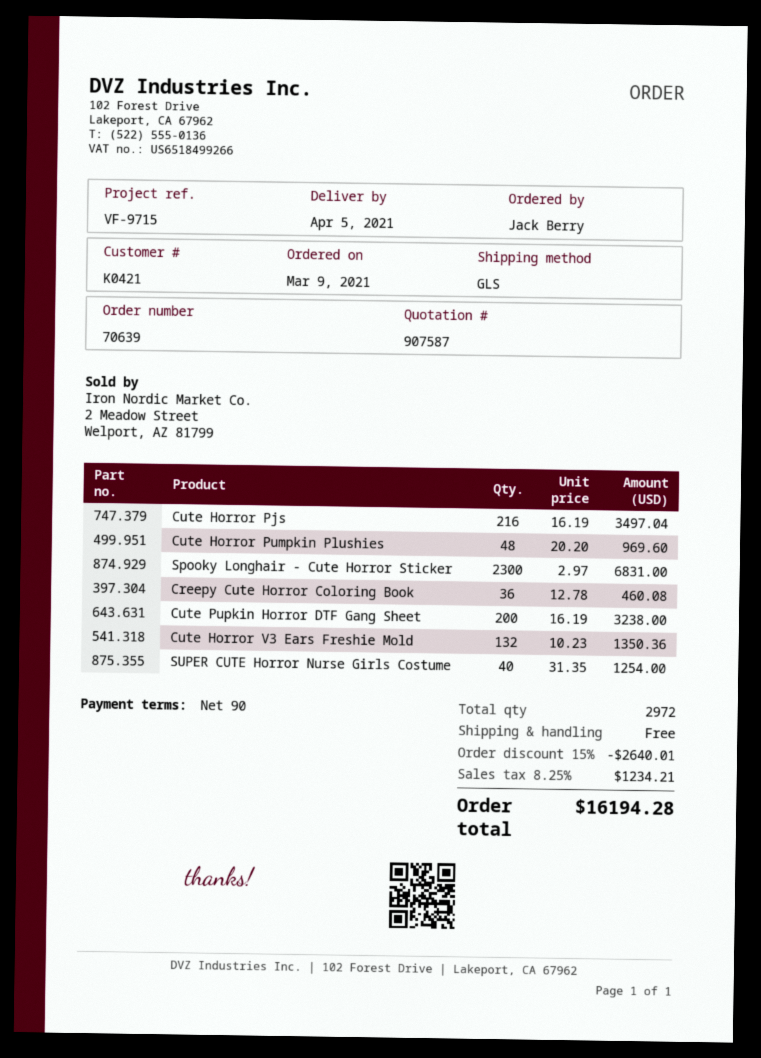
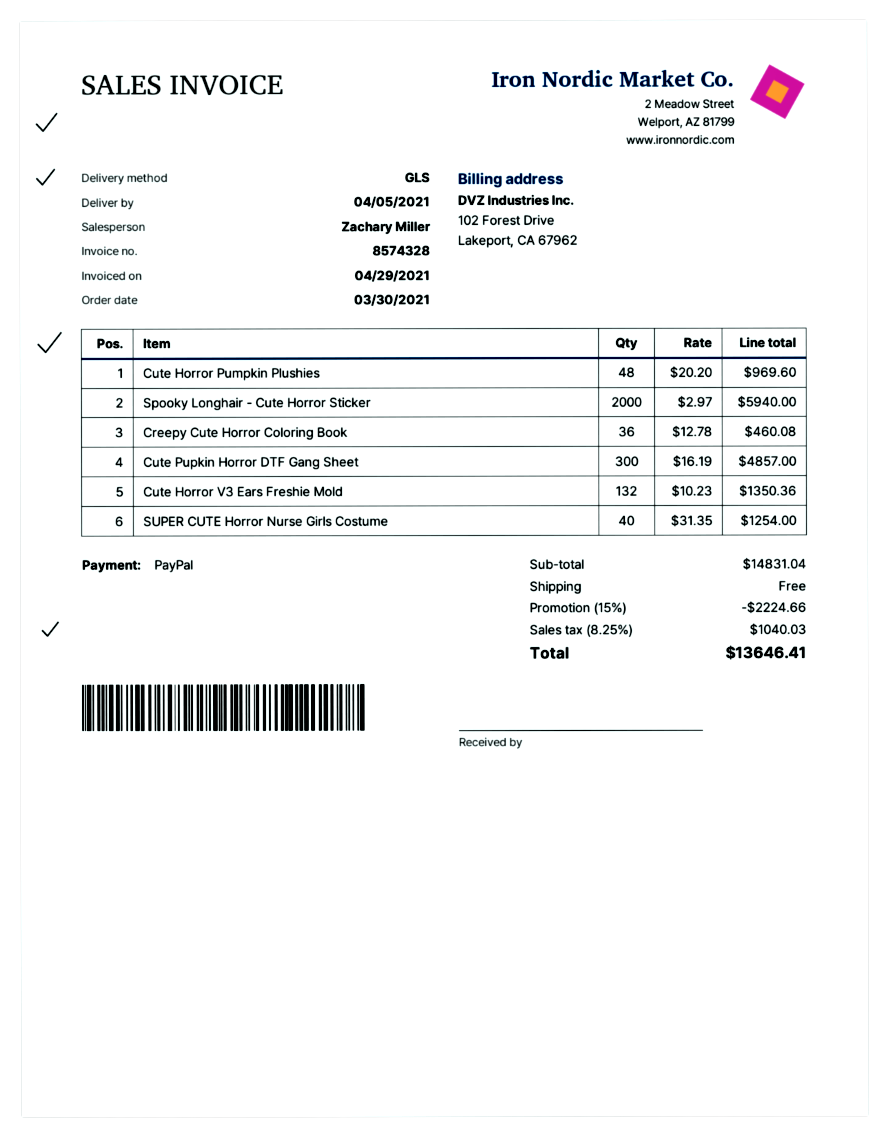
order date: 2021-03-09 -> 2021-03-30
Cute Horror Pjs: 216 x 16.19 = 3497.04 -> none
Spooky Longhair - Cute Horror Sticker: 2300 x 2.97 = 6831.00 -> 2000 x 2.97 = 5940.00
Cute Pupkin Horror DTF Gang Sheet: 200 x 16.19 = 3238.00 -> 300 x 16.19 = 4857.00
discount: 15% = 2640.01 -> 15% = 2224.66
tax: 8.25% = 1234.21 -> 8.25% = 1040.03
total: 16194.28 -> 13646.41

